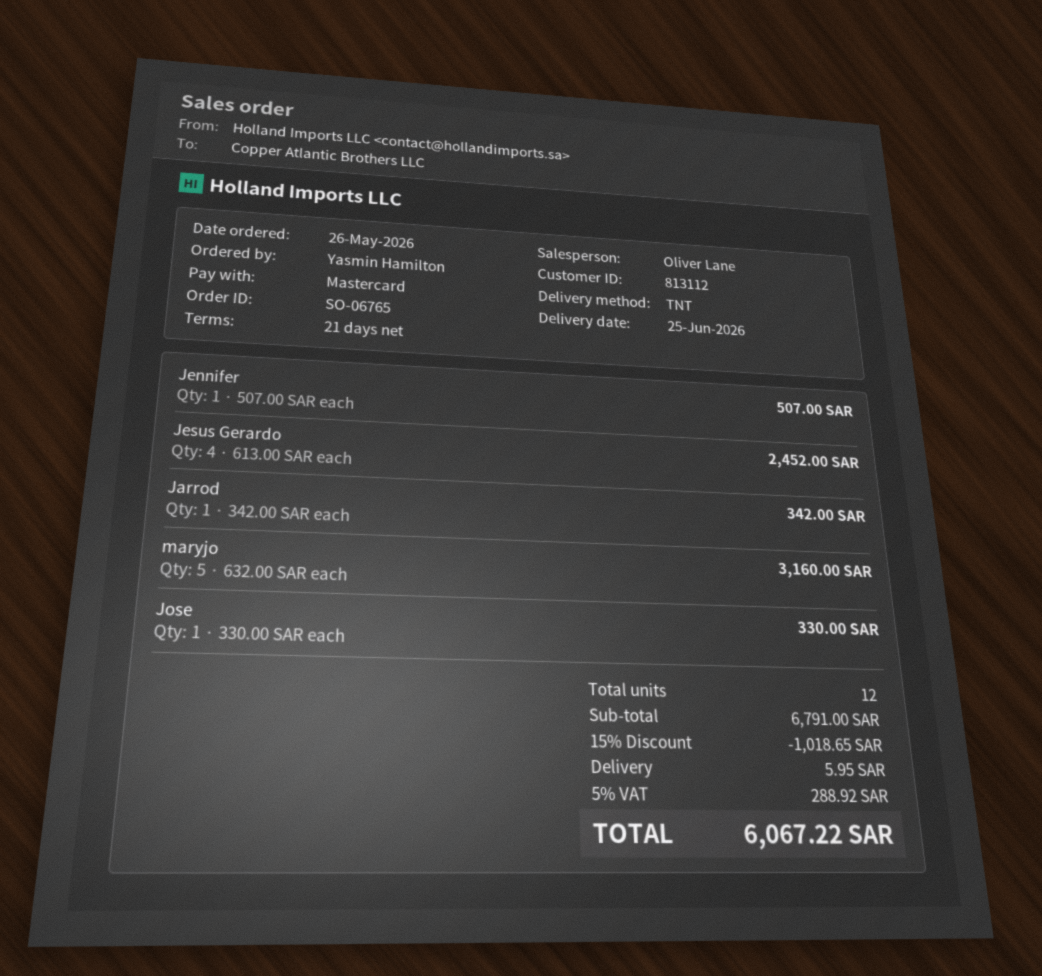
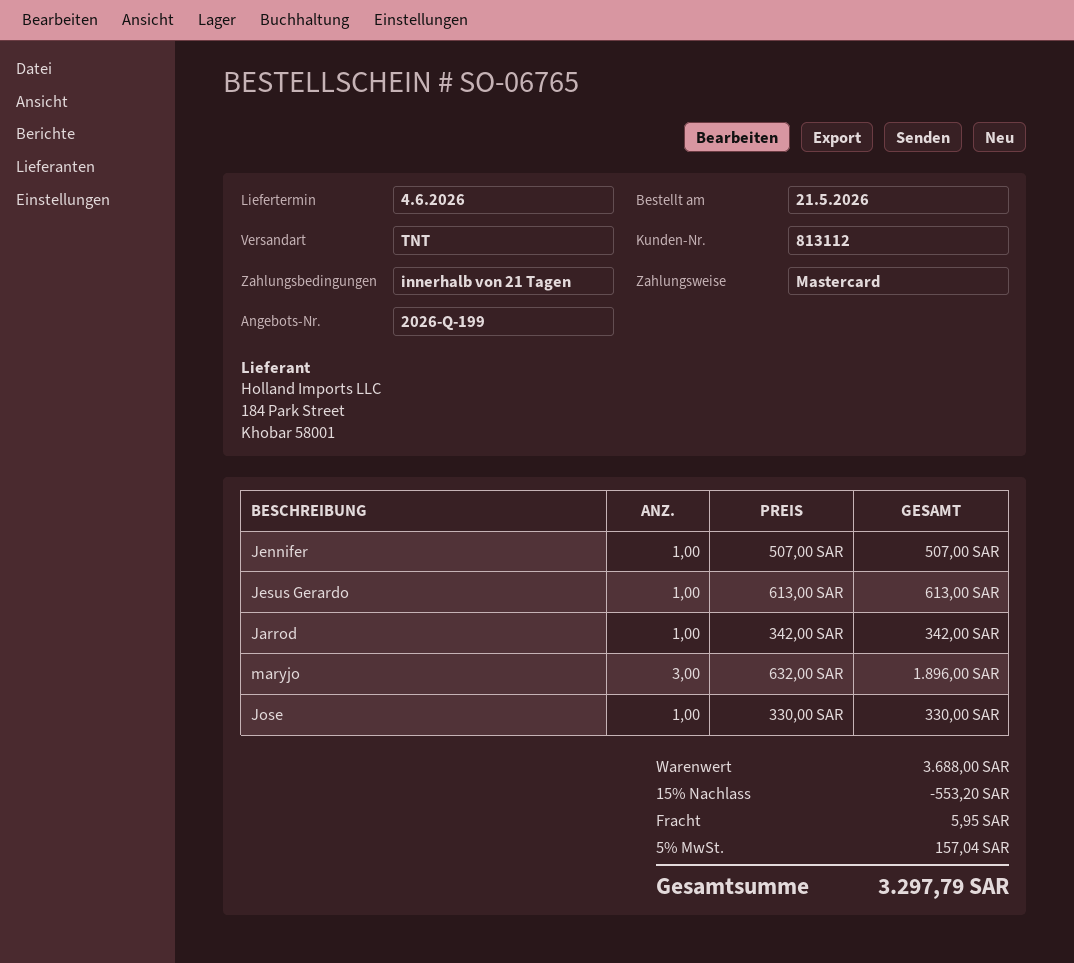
order date: 2026-05-26 -> 2026-05-21
delivery date: 2026-06-25 -> 2026-06-04
Jesus Gerardo: 4 x 613.00 = 2452.00 -> 1 x 613.00 = 613.00
maryjo: 5 x 632.00 = 3160.00 -> 3 x 632.00 = 1896.00
subtotal: 6791.00 -> 3688.00
discount: 15% = 1018.65 -> 15% = 553.20
tax: 5% = 288.92 -> 5% = 157.04
total: 6067.22 -> 3297.79

